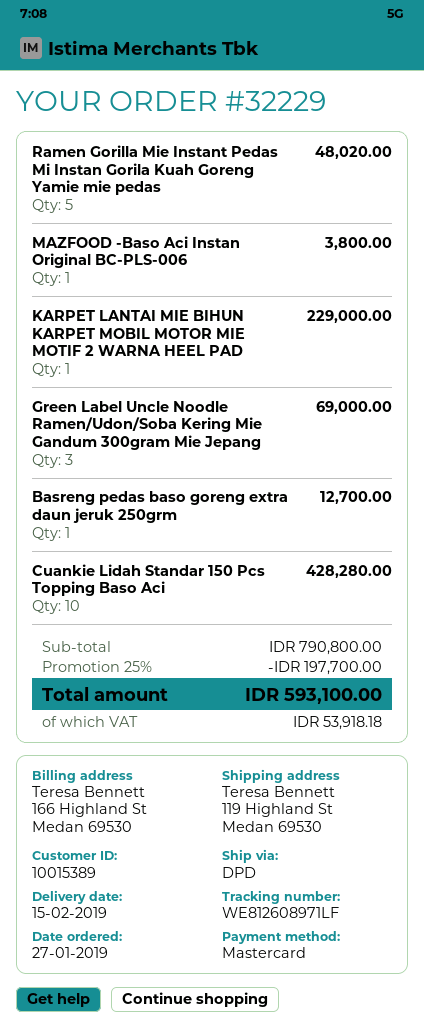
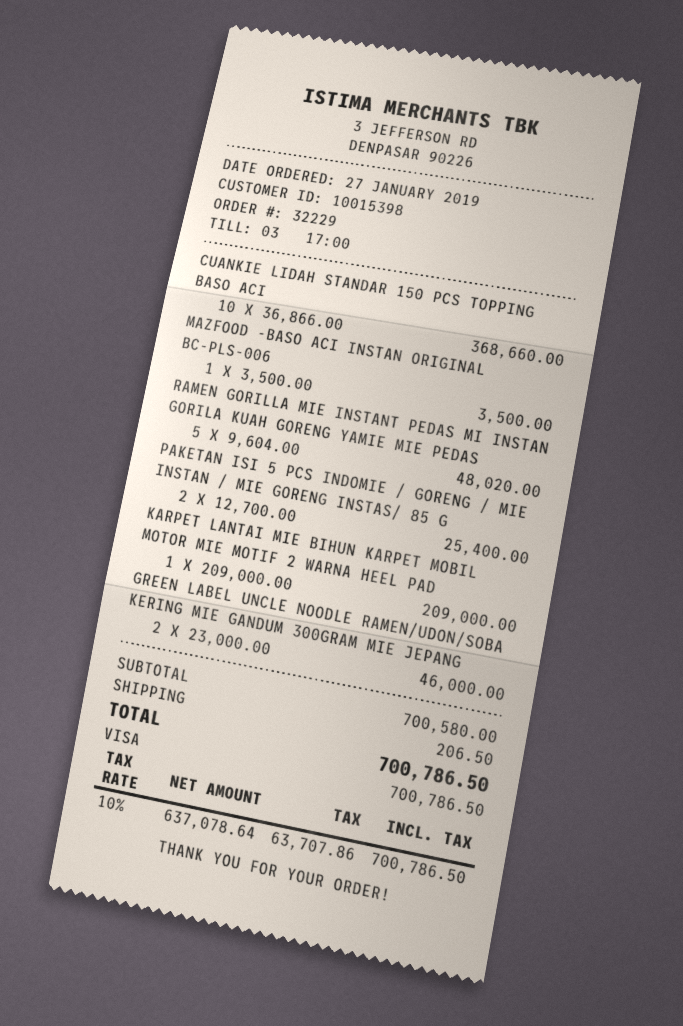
customer number: 10015389 -> 10015398
payment method: Mastercard -> Visa
MAZFOOD -Baso Aci Instan Original BC-PLS-006: 1 for 3800.00 -> 1 for 3500.00
KARPET LANTAI MIE BIHUN KARPET MOBIL MOTOR MIE MOTIF 2 WARNA HEEL PAD: 1 for 229000.00 -> 1 for 209000.00
Green Label Uncle Noodle Ramen/Udon/Soba Kering Mie Gandum 300gram Mie Jepang: 3 for 69000.00 -> 2 for 46000.00
Basreng pedas baso goreng extra daun jeruk 250grm: 1 for 12700.00 -> none
Cuankie Lidah Standar 150 Pcs Topping Baso Aci: 10 for 428280.00 -> 10 for 368660.00
PAKETAN ISI 5 PCS INDOMIE / GORENG / MIE INSTAN / MIE GORENG INSTAS/ 85 G: none -> 2 for 25400.00
subtotal: 790800.00 -> 700580.00
discount: 25% = 197700.00 -> none
shipping: none -> 206.50
tax: 53918.18 -> 63707.86
total: 593100.00 -> 700786.50

